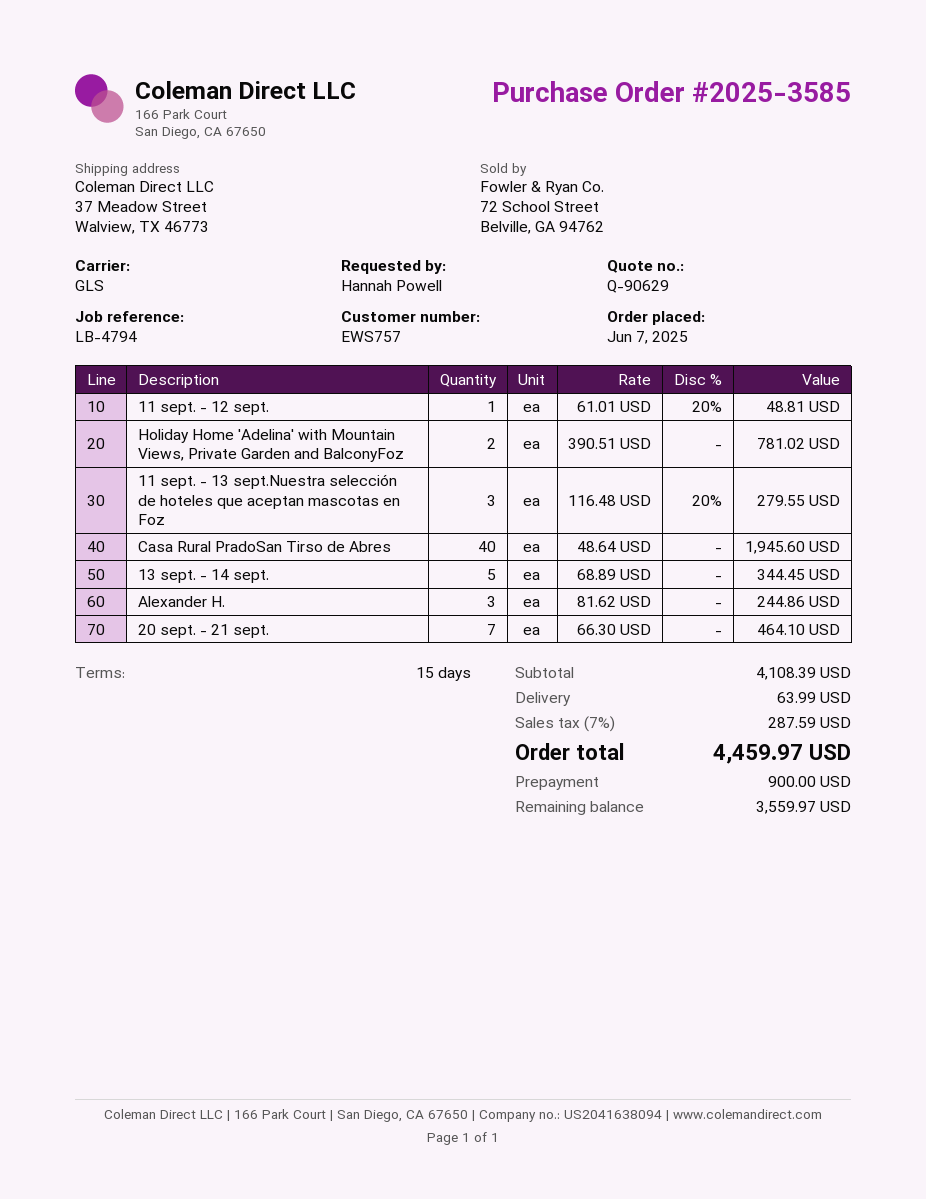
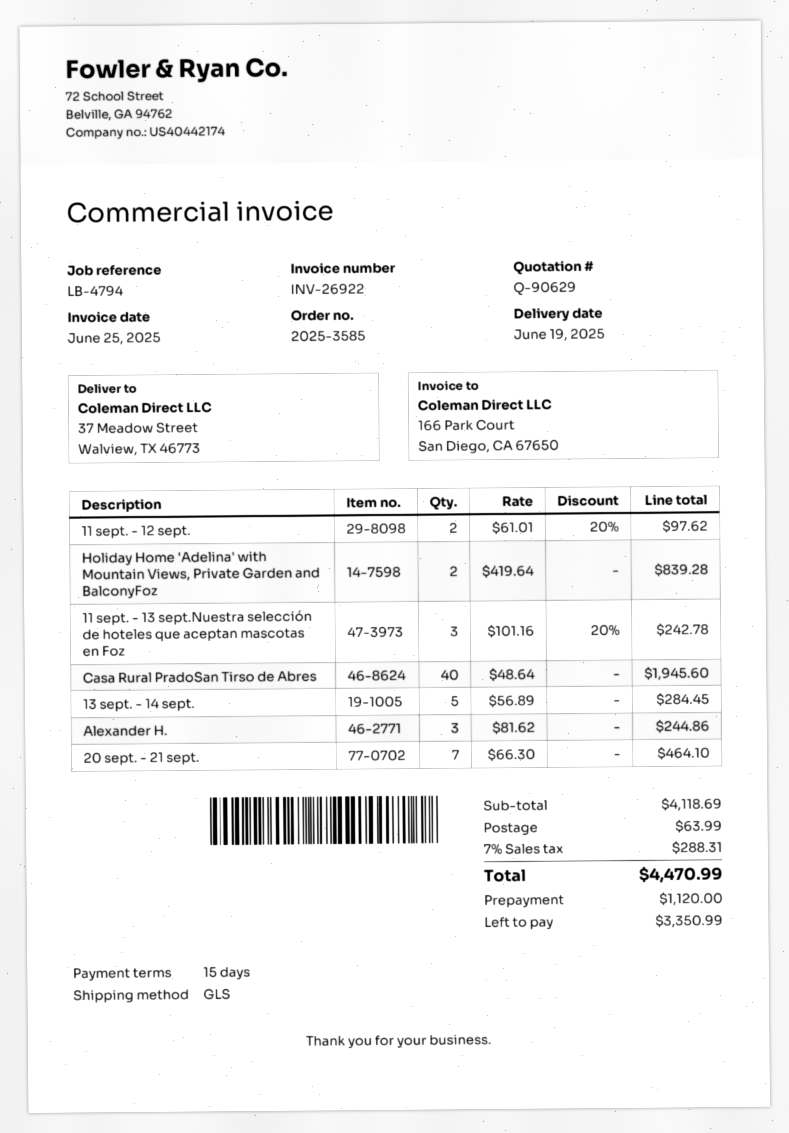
11 sept. - 12 sept.: 1 x 61.01 - 20% = 48.81 -> 2 x 61.01 - 20% = 97.62
Holiday Home 'Adelina' with Mountain Views, Private Garden and BalconyFoz: 2 x 390.51 = 781.02 -> 2 x 419.64 = 839.28
11 sept. - 13 sept.Nuestra selección de hoteles que aceptan mascotas en Foz: 3 x 116.48 - 20% = 279.55 -> 3 x 101.16 - 20% = 242.78
13 sept. - 14 sept.: 5 x 68.89 = 344.45 -> 5 x 56.89 = 284.45
subtotal: 4108.39 -> 4118.69
tax: 7% = 287.59 -> 7% = 288.31
total: 4459.97 -> 4470.99
deposit: 900.00 -> 1120.00
balance: 3559.97 -> 3350.99

